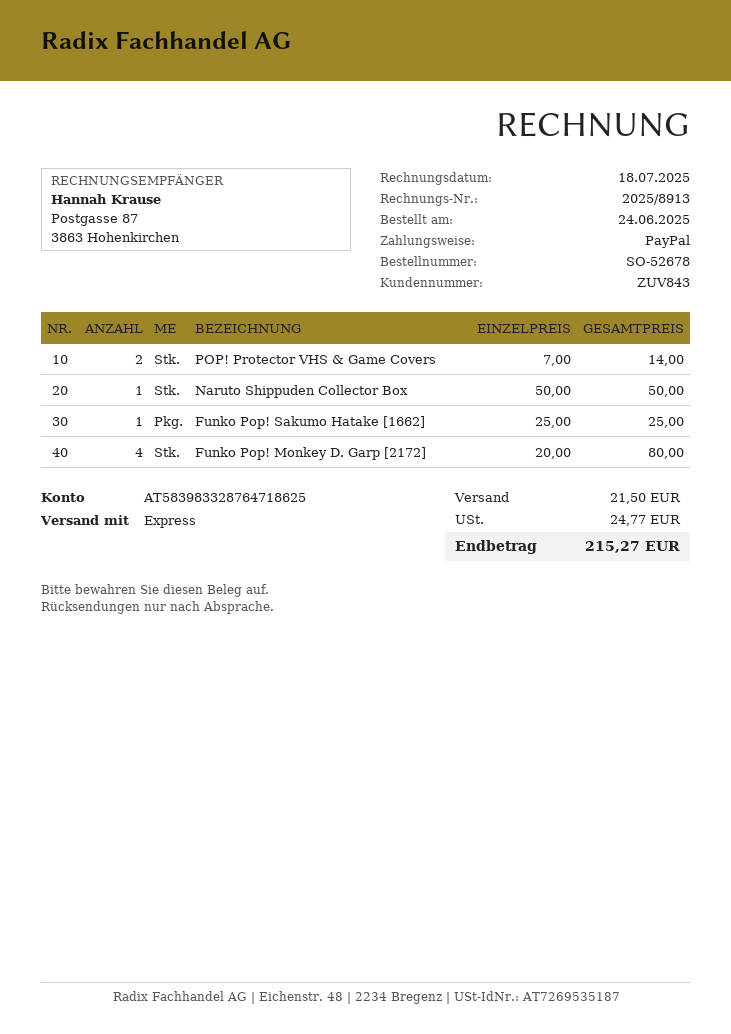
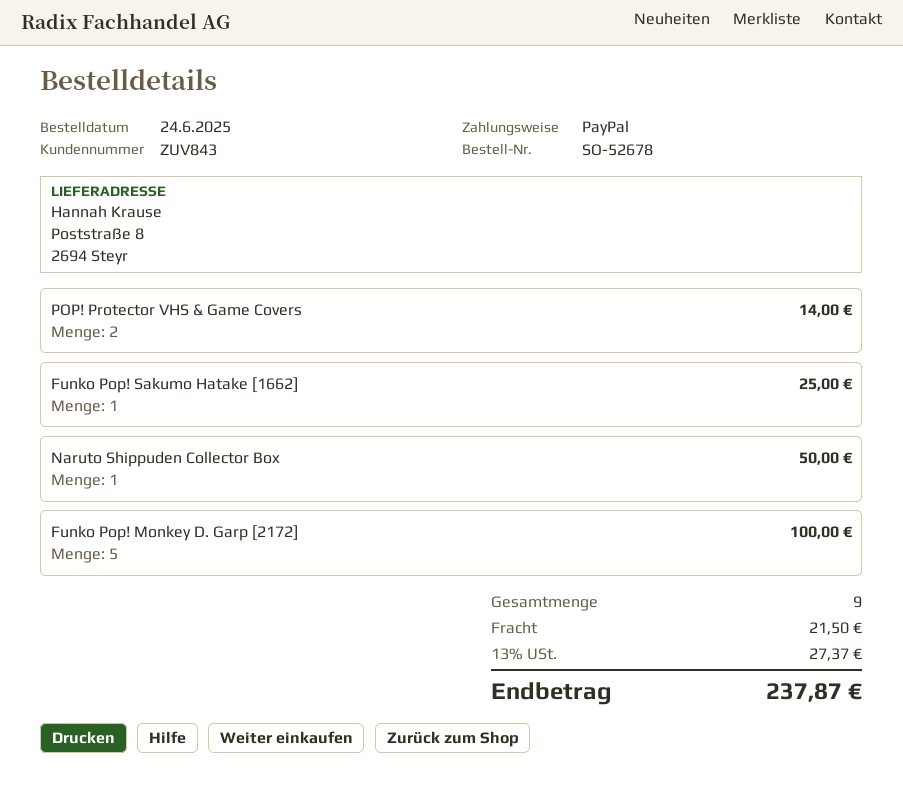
Funko Pop! Monkey D. Garp [2172]: 4 for 80.00 -> 5 for 100.00
tax: 24.77 -> 27.37
total: 215.27 -> 237.87

